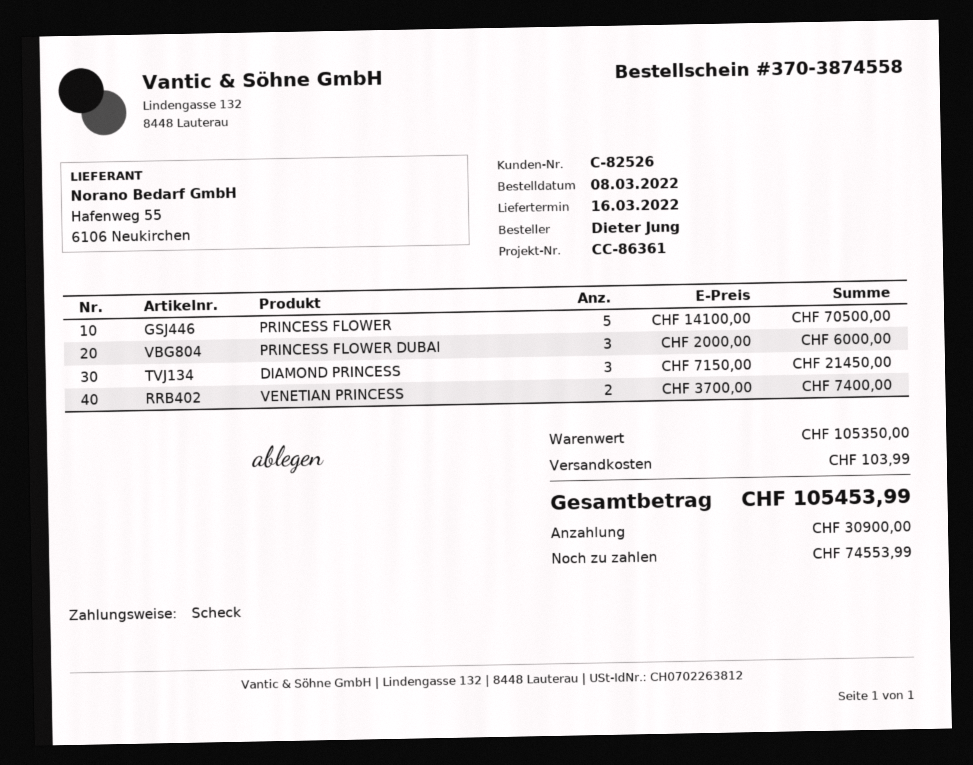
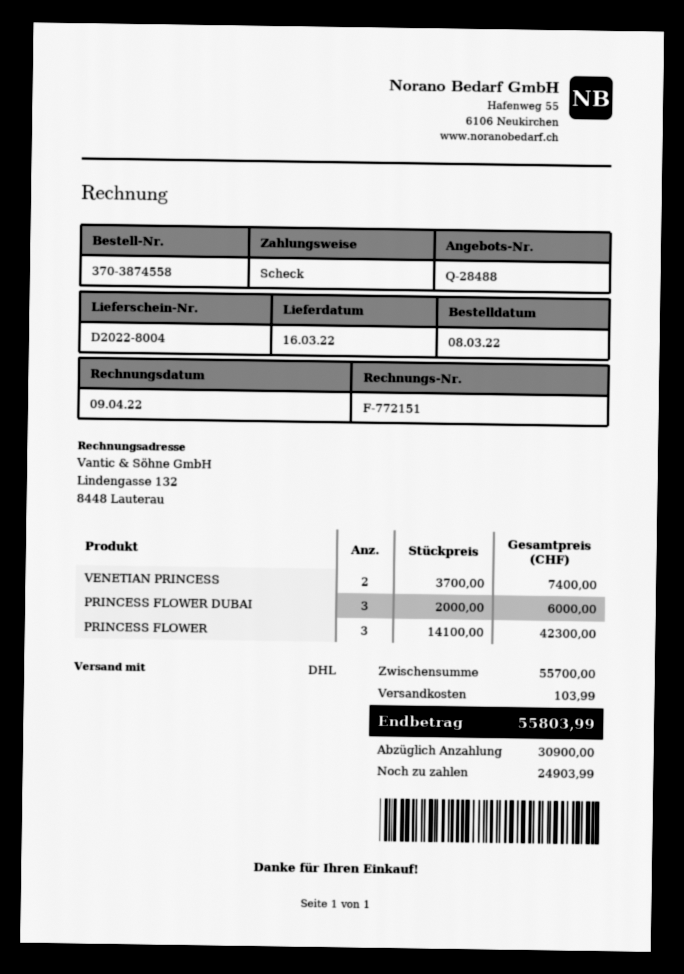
PRINCESS FLOWER: 5 x 14100.00 = 70500.00 -> 3 x 14100.00 = 42300.00
DIAMOND PRINCESS: 3 x 7150.00 = 21450.00 -> none
subtotal: 105350.00 -> 55700.00
total: 105453.99 -> 55803.99
balance: 74553.99 -> 24903.99

